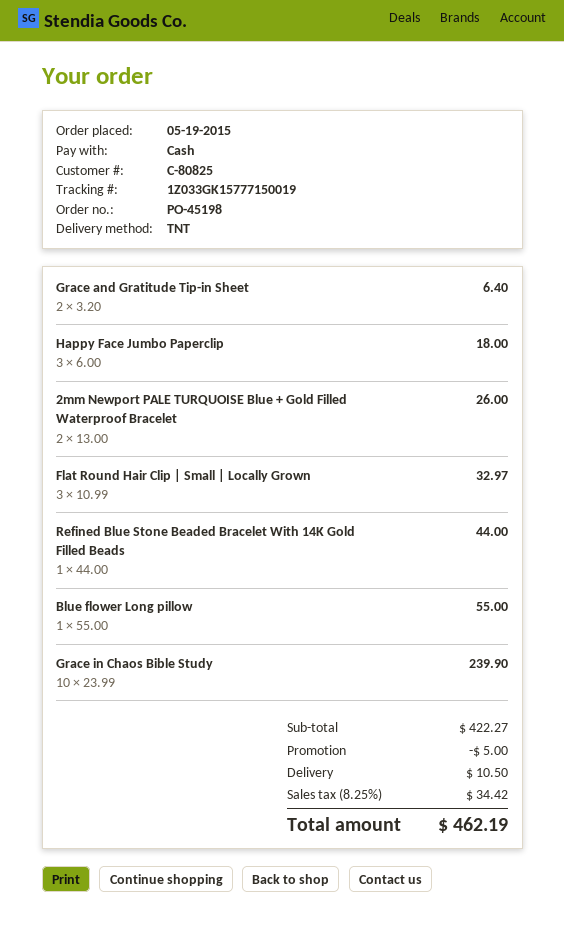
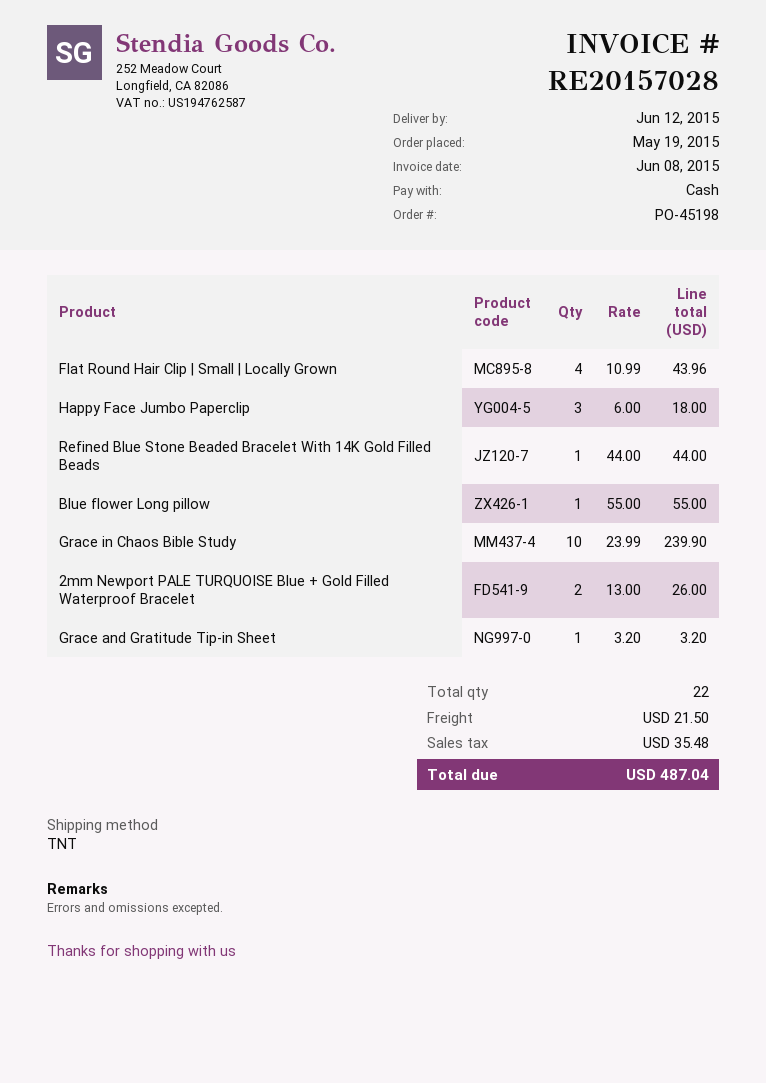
Grace and Gratitude Tip-in Sheet: 2 x 3.20 = 6.40 -> 1 x 3.20 = 3.20
Flat Round Hair Clip | Small | Locally Grown: 3 x 10.99 = 32.97 -> 4 x 10.99 = 43.96
discount: 5.00 -> none
shipping: 10.50 -> 21.50
tax: 34.42 -> 35.48
total: 462.19 -> 487.04

